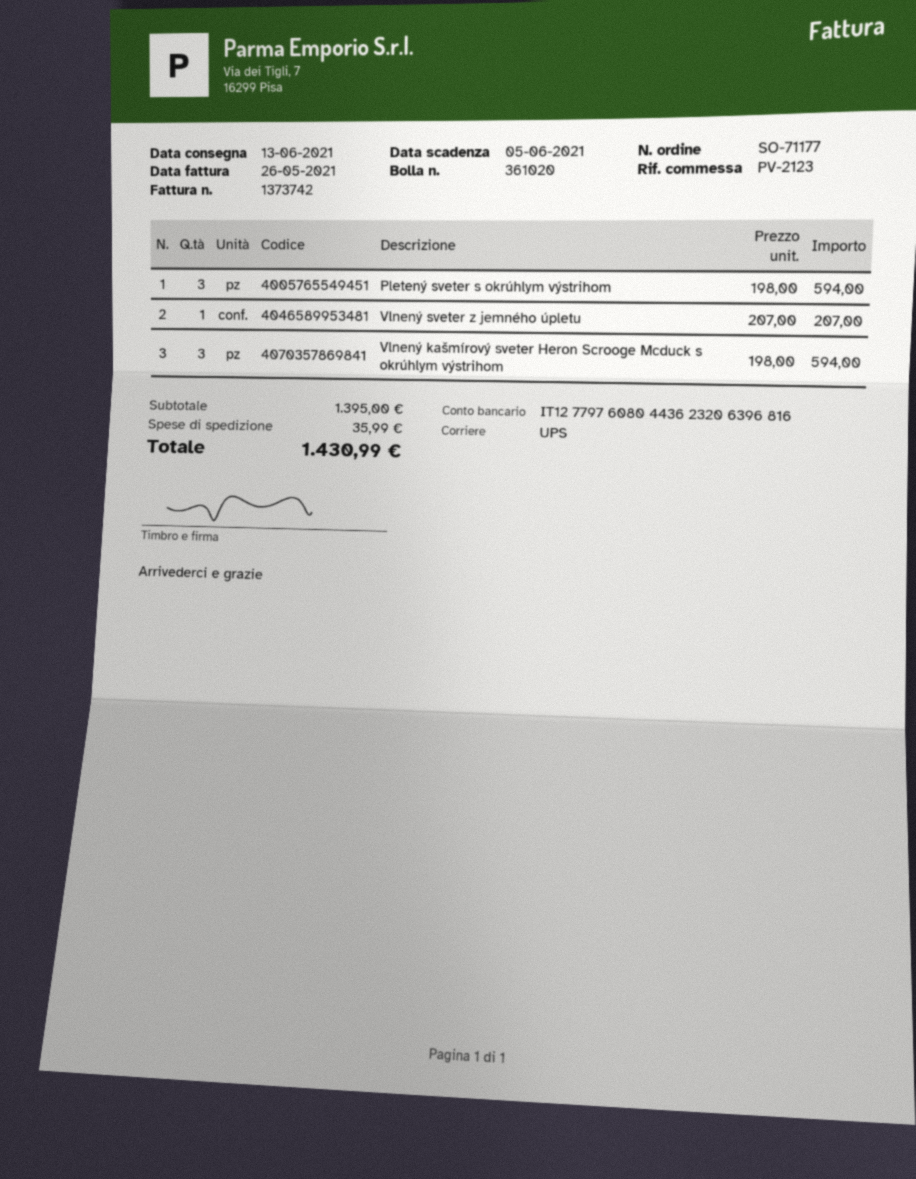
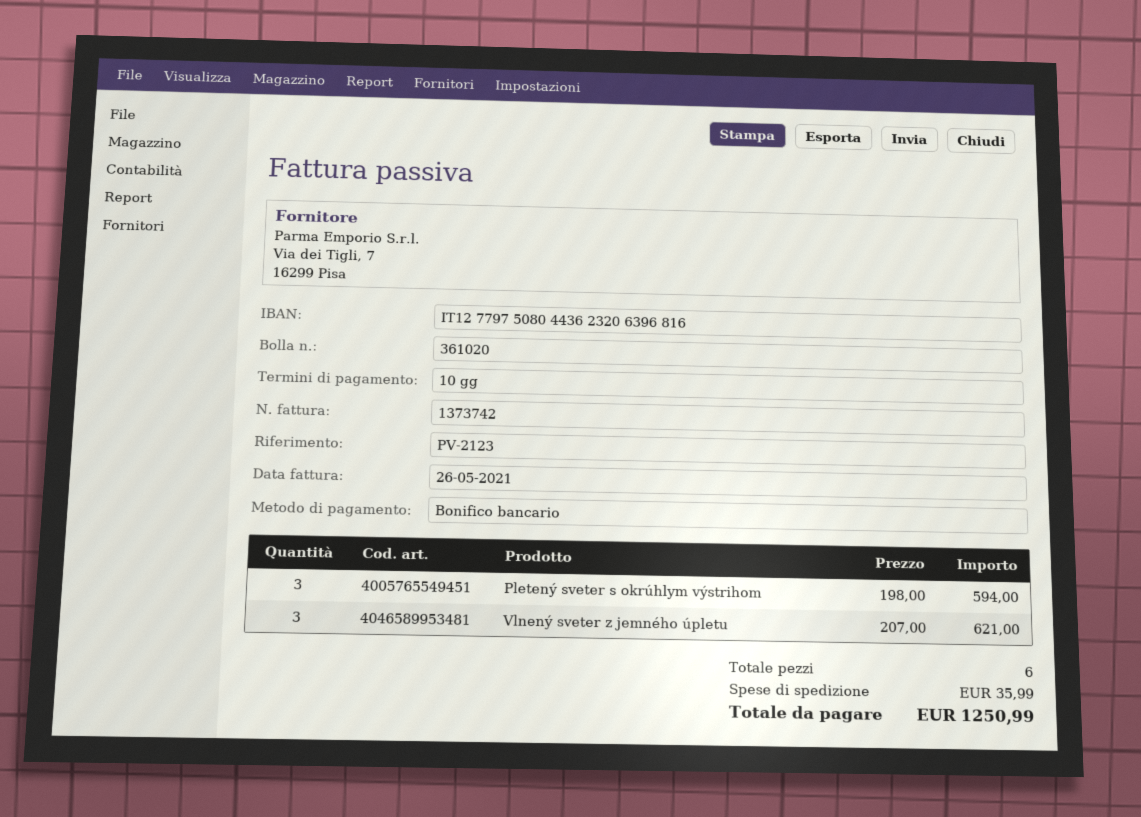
bank account: IT1277976080443623206396816 -> IT1277975080443623206396816
Vlnený sveter z jemného úpletu: 1 x 207.00 = 207.00 -> 3 x 207.00 = 621.00
Vlnený kašmírový sveter Heron Scrooge Mcduck s okrúhlym výstrihom: 3 x 198.00 = 594.00 -> none
total: 1430.99 -> 1250.99

